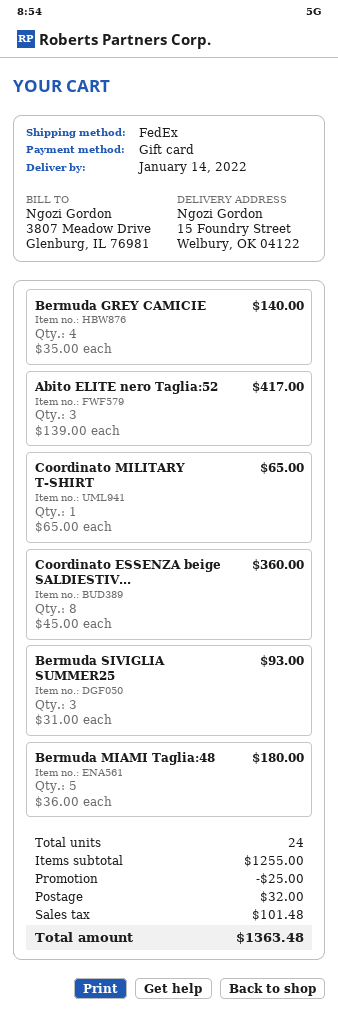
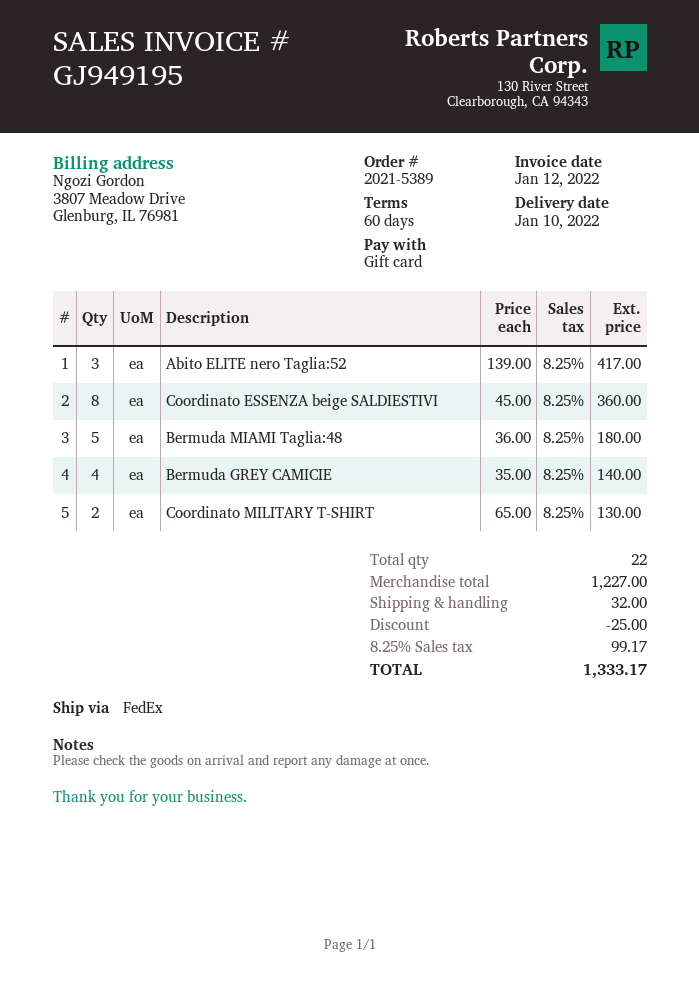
delivery date: 2022-01-14 -> 2022-01-10
Coordinato MILITARY T-SHIRT: 1 x 65.00 = 65.00 -> 2 x 65.00 = 130.00
Bermuda SIVIGLIA SUMMER25: 3 x 31.00 = 93.00 -> none
total quantity: 24 -> 22
subtotal: 1255.00 -> 1227.00
tax: 101.48 -> 99.17
total: 1363.48 -> 1333.17

